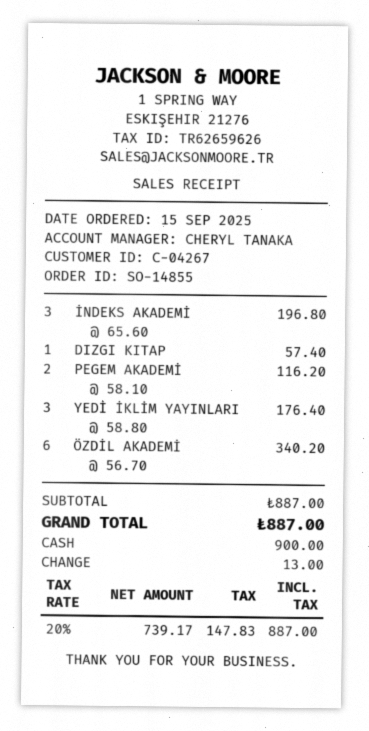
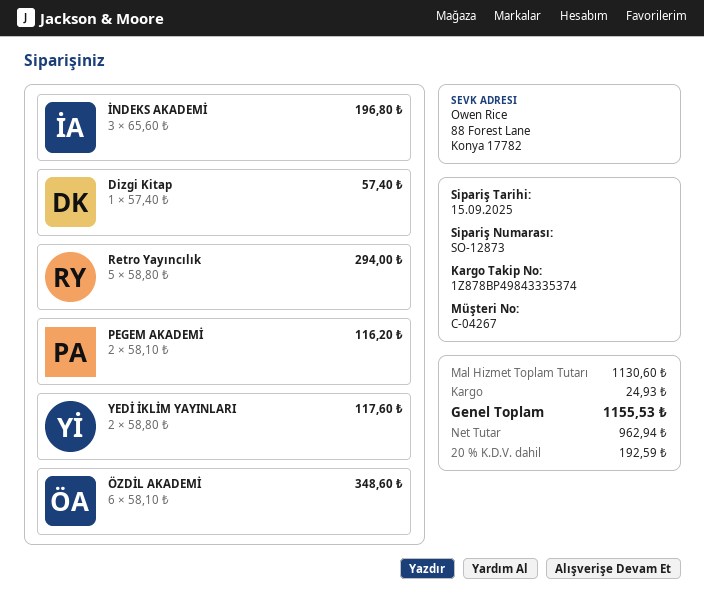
order number: SO-14855 -> SO-12873
YEDİ İKLİM YAYINLARI: 3 x 58.80 = 176.40 -> 2 x 58.80 = 117.60
ÖZDİL AKADEMİ: 6 x 56.70 = 340.20 -> 6 x 58.10 = 348.60
Retro Yayıncılık: none -> 5 x 58.80 = 294.00
subtotal: 887.00 -> 1130.60
shipping: none -> 24.93
net: 739.17 -> 962.94
tax: 20% = 147.83 -> 20% = 192.59
total: 887.00 -> 1155.53

